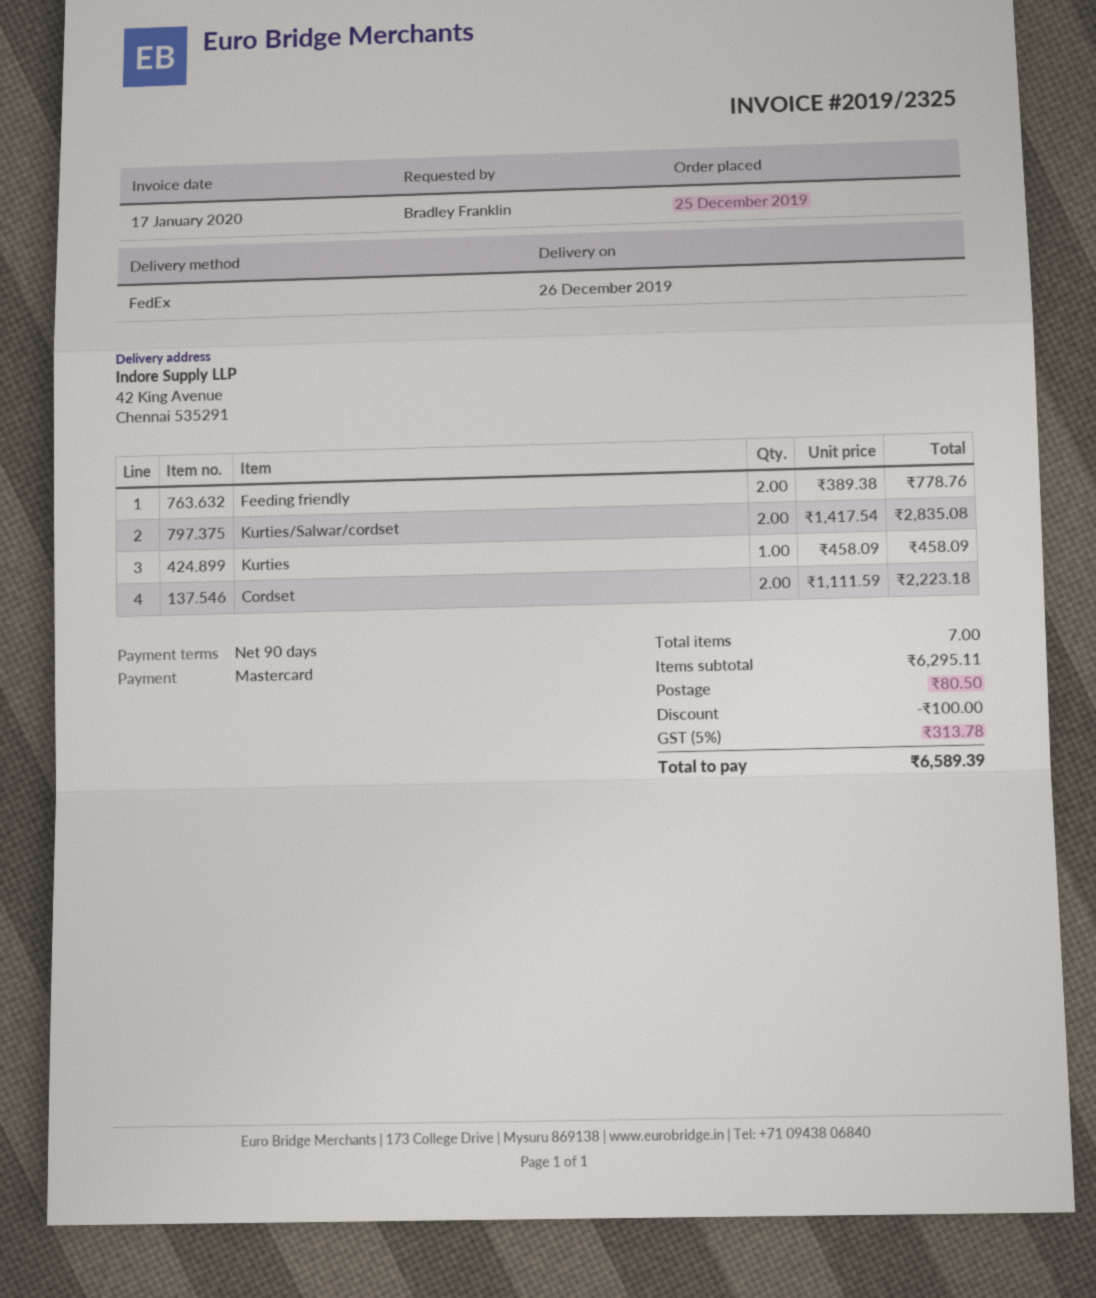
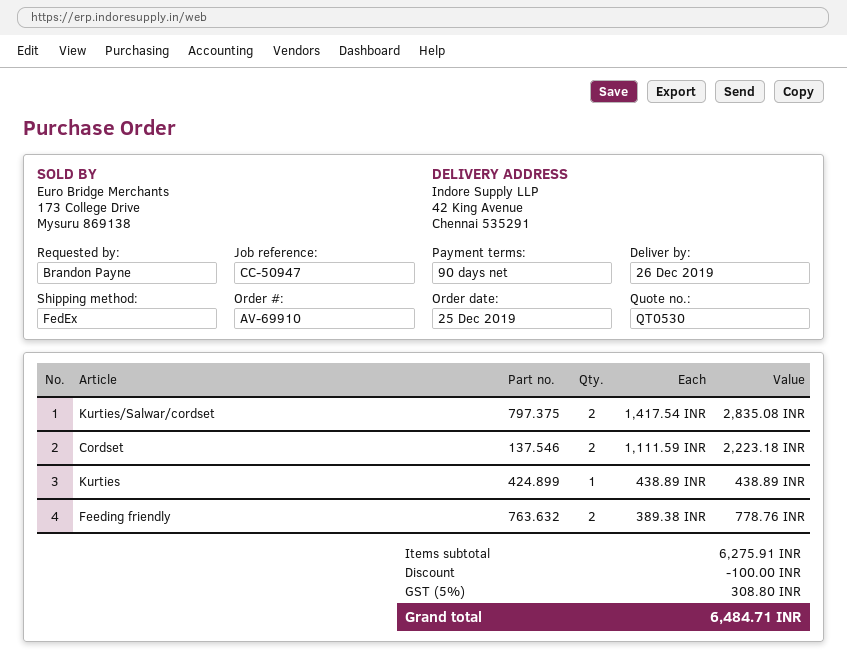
ordered by: Bradley Franklin -> Brandon Payne
Kurties: 1 x 458.09 = 458.09 -> 1 x 438.89 = 438.89
subtotal: 6295.11 -> 6275.91
shipping: 80.50 -> none
tax: 5% = 313.78 -> 5% = 308.80
total: 6589.39 -> 6484.71

